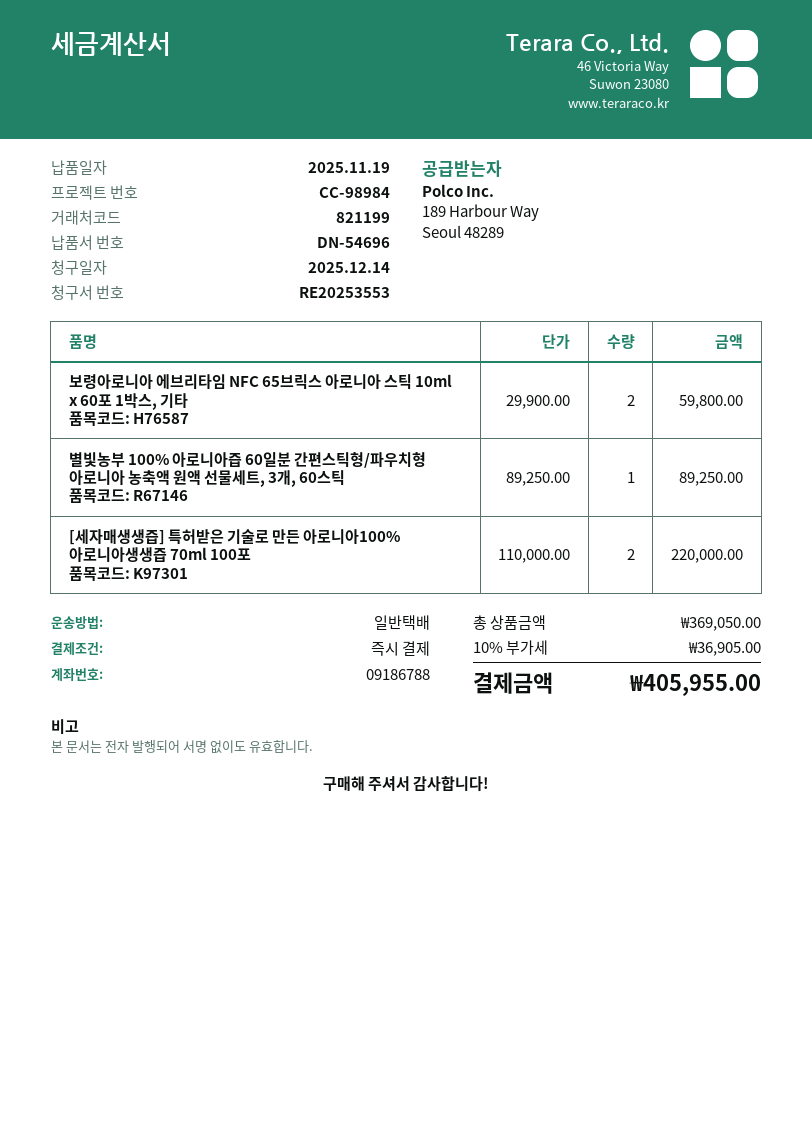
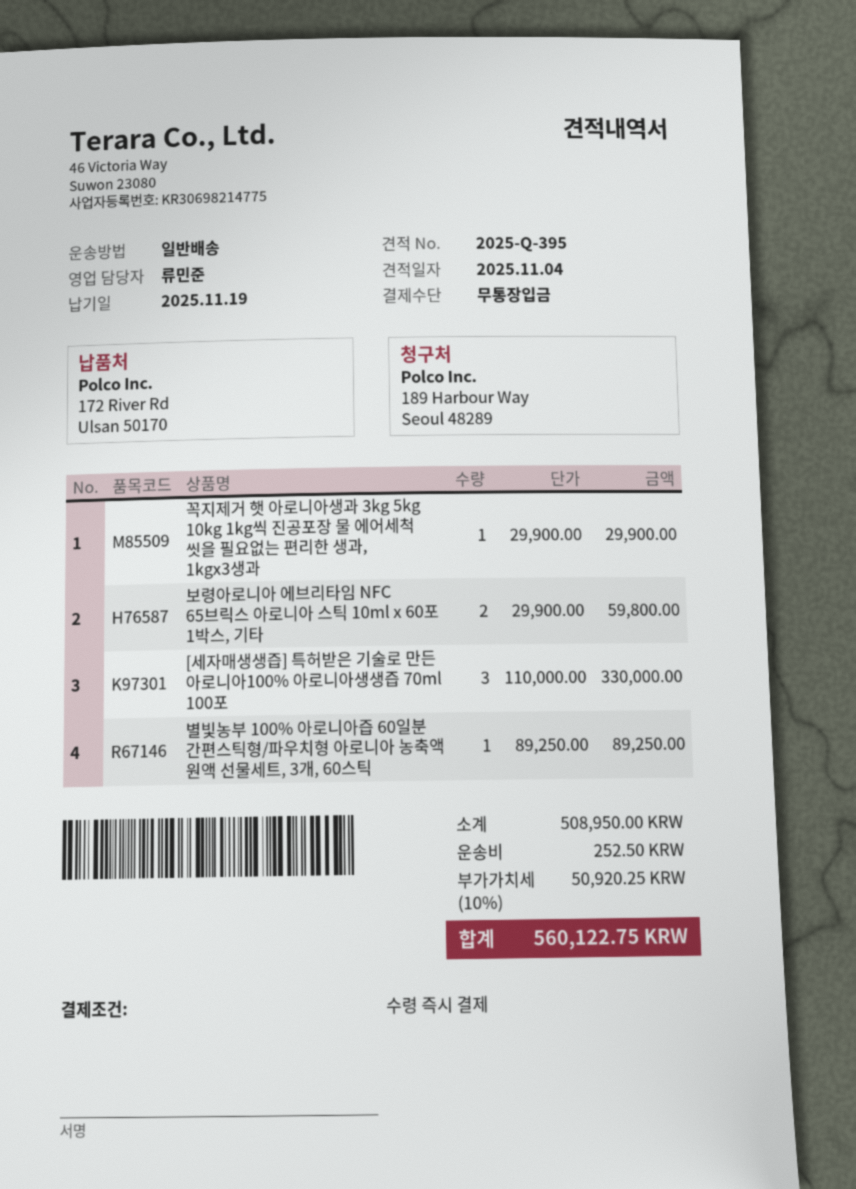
[세자매생생즙] 특허받은 기술로 만든 아로니아100% 아로니아생생즙 70ml 100포: 2 x 110000.00 = 220000.00 -> 3 x 110000.00 = 330000.00
꼭지제거 햇 아로니아생과 3kg 5kg 10kg 1kg씩 진공포장 물 에어세척 씻을 필요없는 편리한 생과, 1kgx3생과: none -> 1 x 29900.00 = 29900.00
subtotal: 369050.00 -> 508950.00
shipping: none -> 252.50
tax: 10% = 36905.00 -> 10% = 50920.25
total: 405955.00 -> 560122.75

